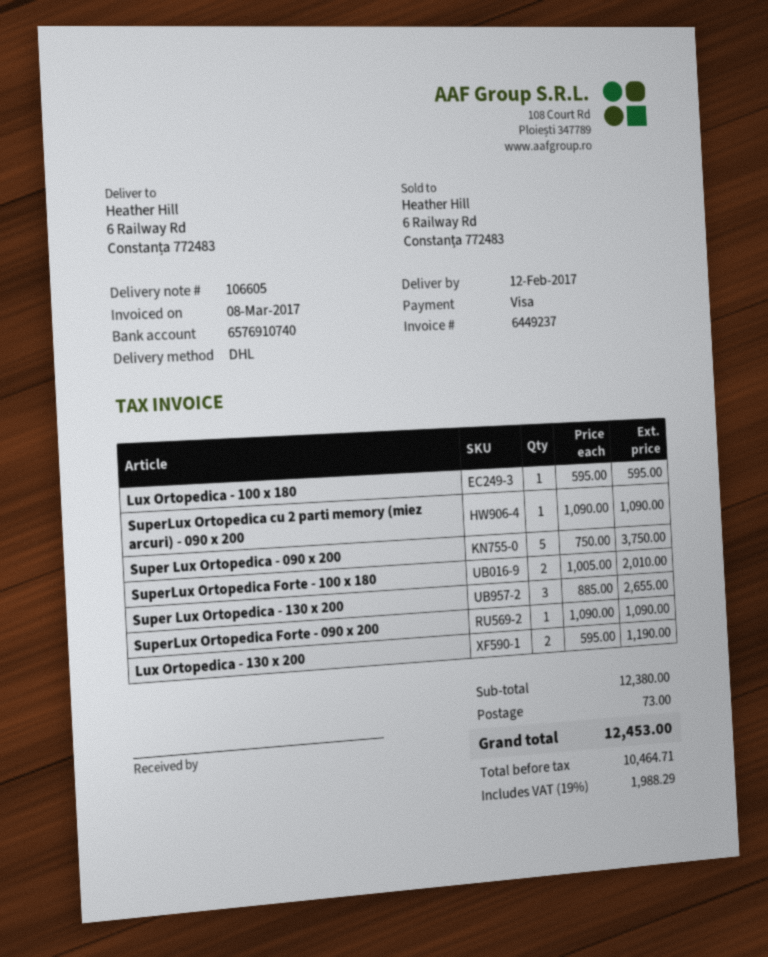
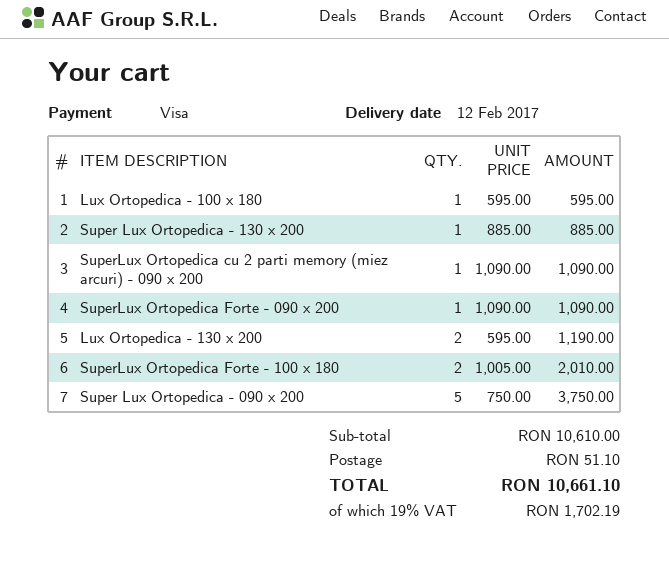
Super Lux Ortopedica - 130 x 200: 3 x 885.00 = 2655.00 -> 1 x 885.00 = 885.00
subtotal: 12380.00 -> 10610.00
shipping: 73.00 -> 51.10
tax: 19% = 1988.29 -> 19% = 1702.19
total: 12453.00 -> 10661.10

